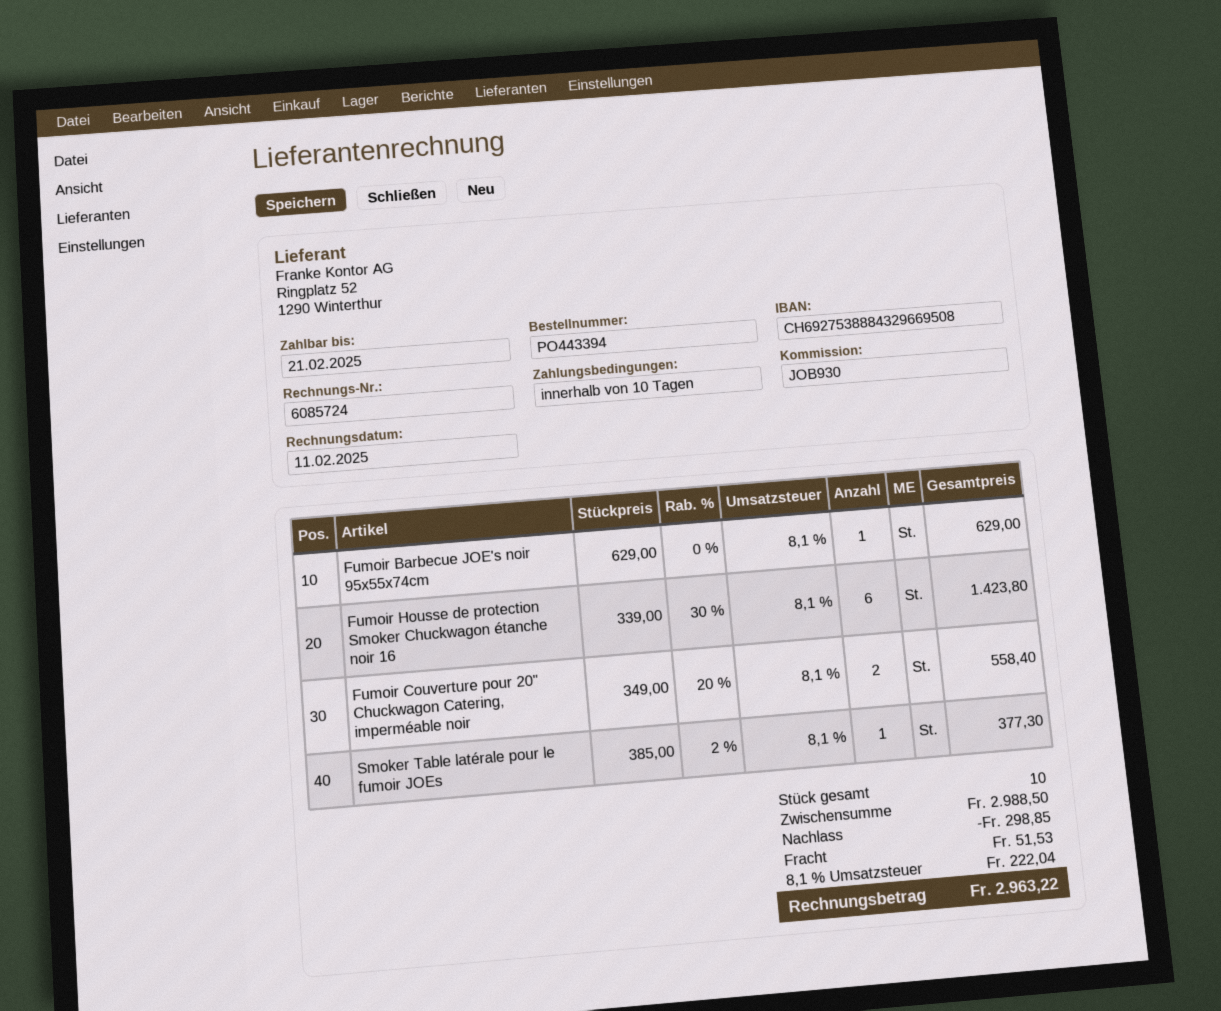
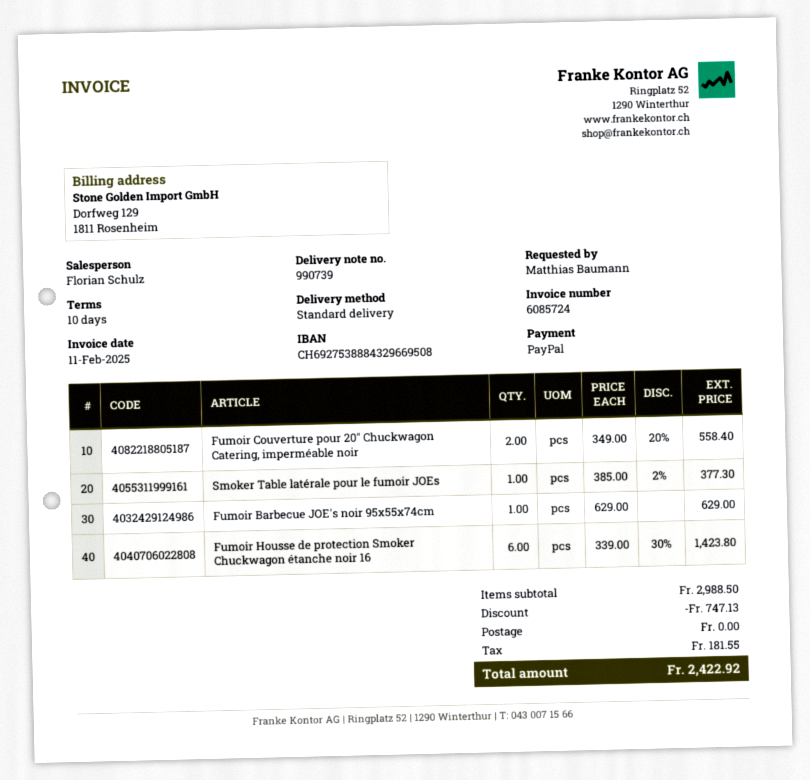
discount: 298.85 -> 747.13
shipping: 51.53 -> 0.00
tax: 222.04 -> 181.55
total: 2963.22 -> 2422.92

